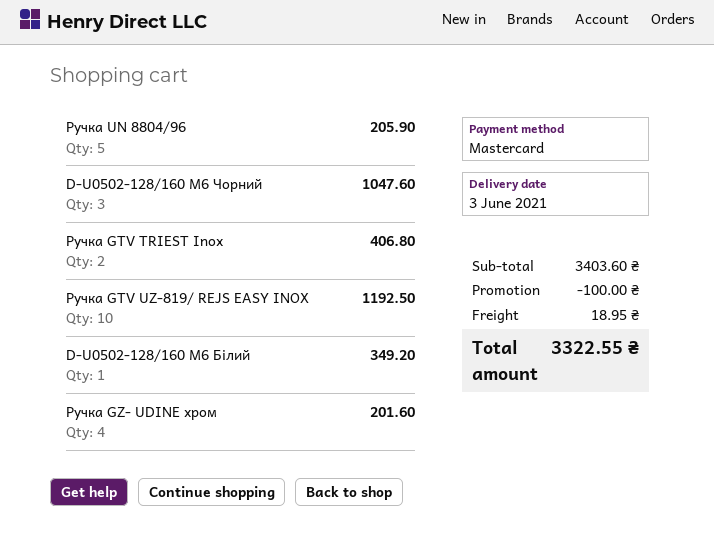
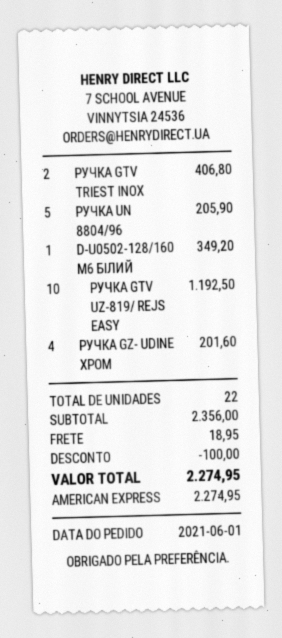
payment method: Mastercard -> American Express
D-U0502-128/160 M6 Чорний: 3 for 1047.60 -> none
subtotal: 3403.60 -> 2356.00
total: 3322.55 -> 2274.95

